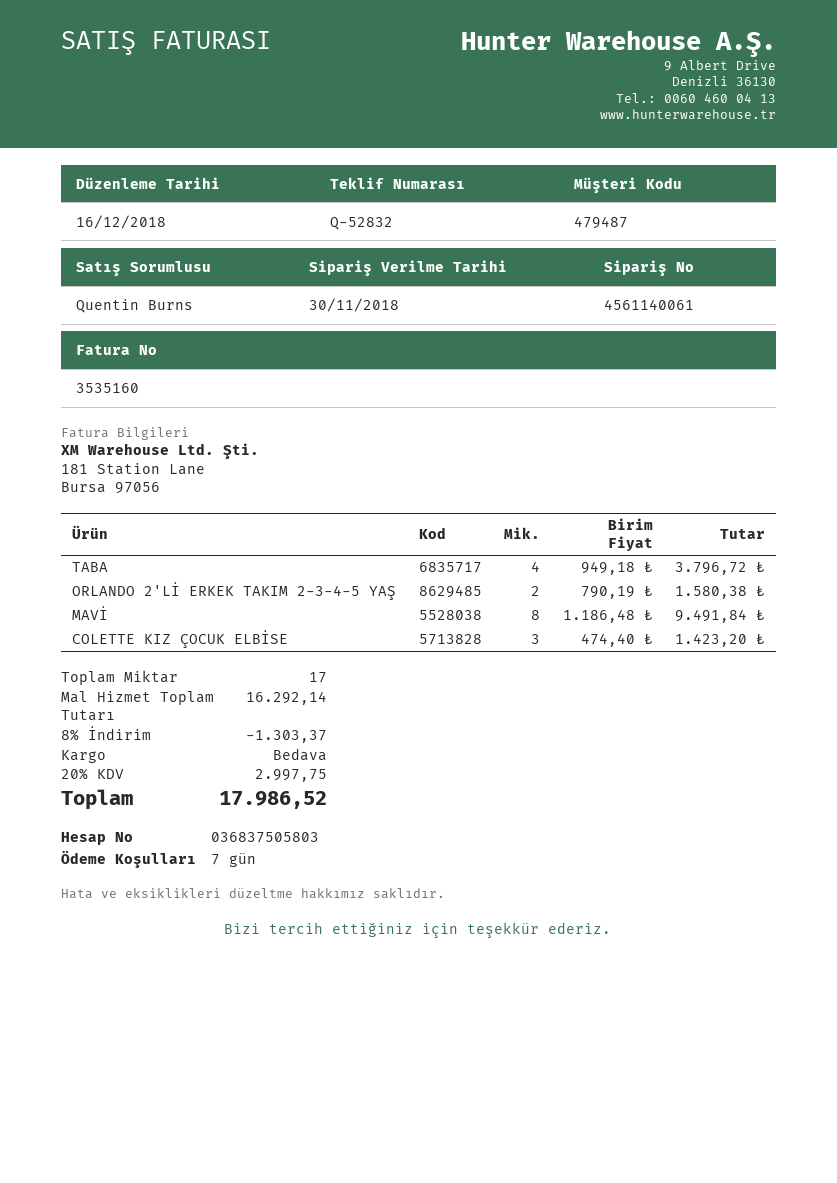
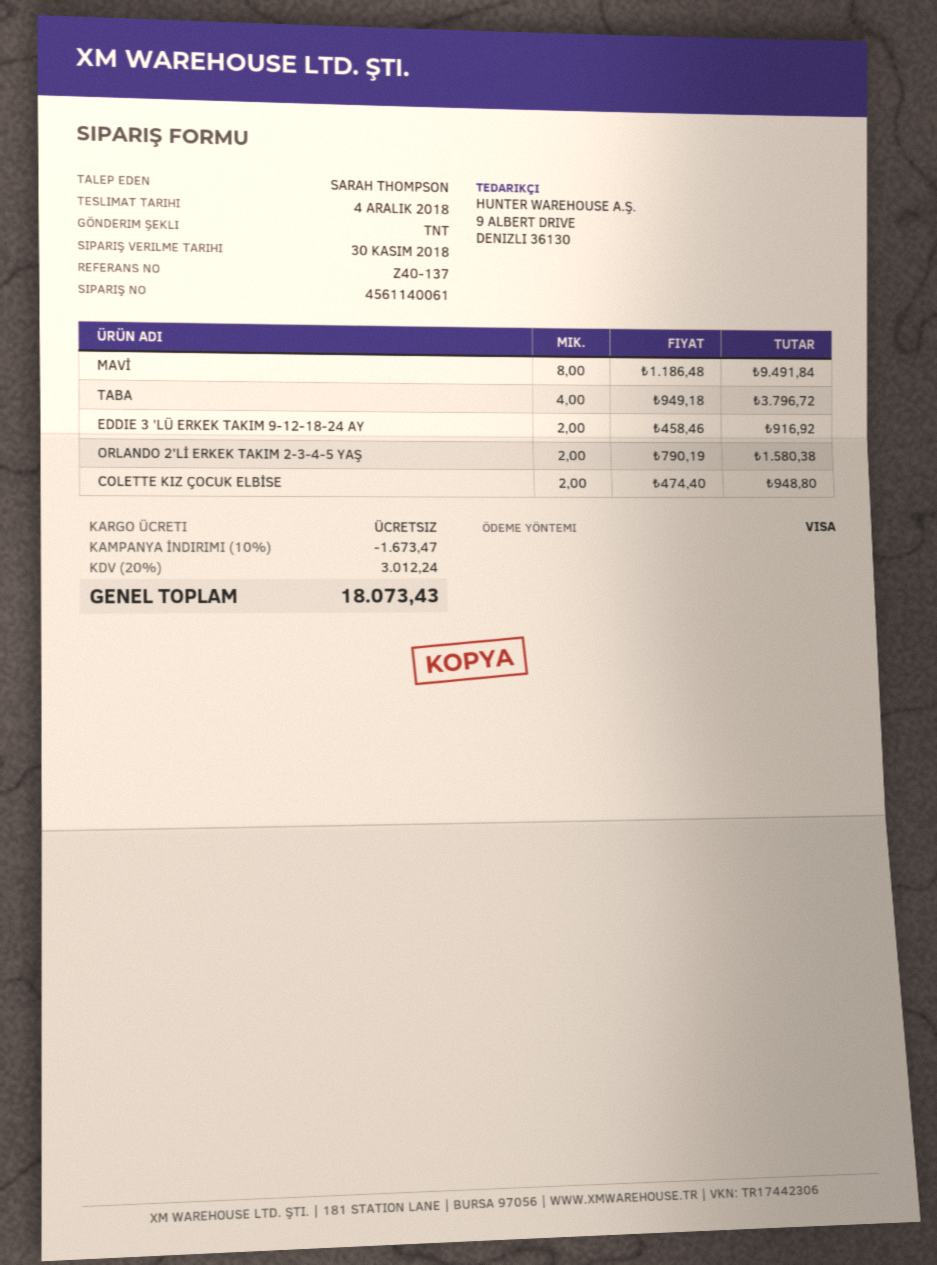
COLETTE KIZ ÇOCUK ELBİSE: 3 x 474.40 = 1423.20 -> 2 x 474.40 = 948.80
EDDIE 3 'LÜ ERKEK TAKIM 9-12-18-24 AY: none -> 2 x 458.46 = 916.92
discount: 8% = 1303.37 -> 10% = 1673.47
tax: 20% = 2997.75 -> 20% = 3012.24
total: 17986.52 -> 18073.43

